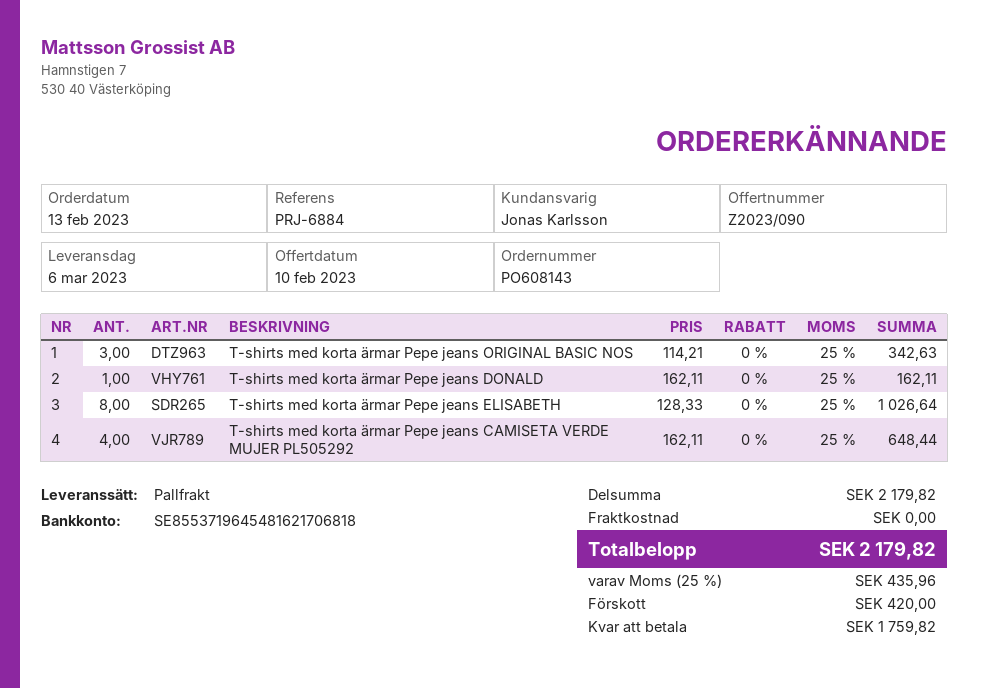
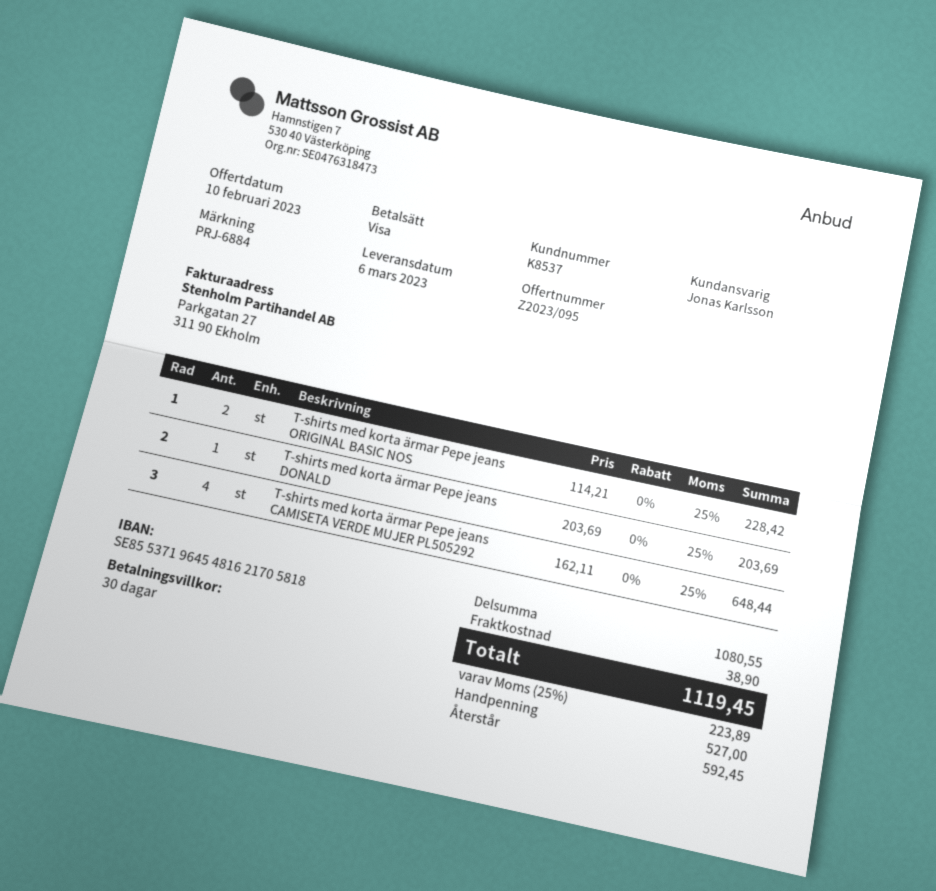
quote number: Z2023/090 -> Z2023/095
bank account: SE8553719645481621706818 -> SE8553719645481621705818
T-shirts med korta ärmar Pepe jeans ORIGINAL BASIC NOS: 3 x 114.21 = 342.63 -> 2 x 114.21 = 228.42
T-shirts med korta ärmar Pepe jeans DONALD: 1 x 162.11 = 162.11 -> 1 x 203.69 = 203.69
T-shirts med korta ärmar Pepe jeans ELISABETH: 8 x 128.33 = 1026.64 -> none
subtotal: 2179.82 -> 1080.55
shipping: 0.00 -> 38.90
tax: 25% = 435.96 -> 25% = 223.89
total: 2179.82 -> 1119.45
deposit: 420.00 -> 527.00
balance: 1759.82 -> 592.45

